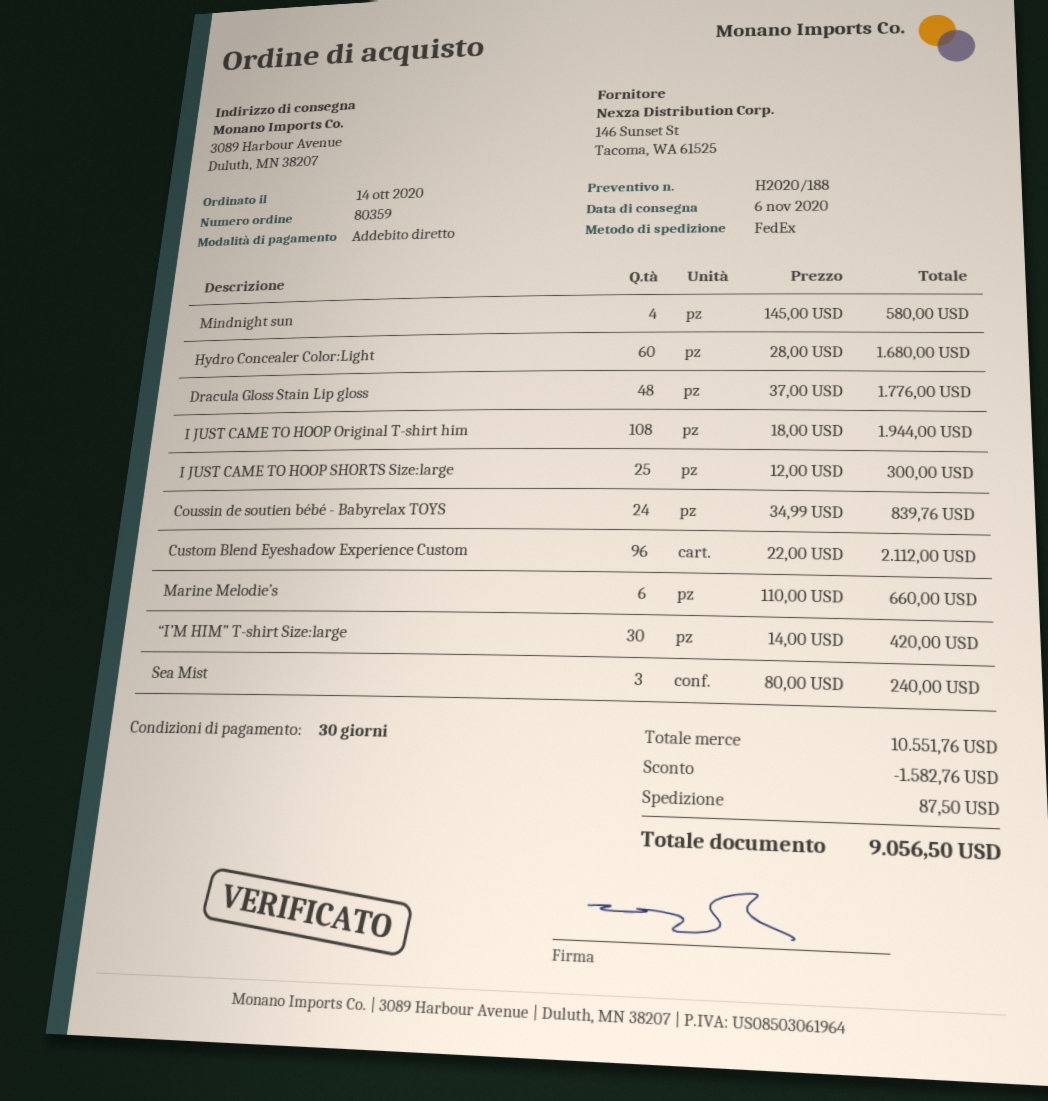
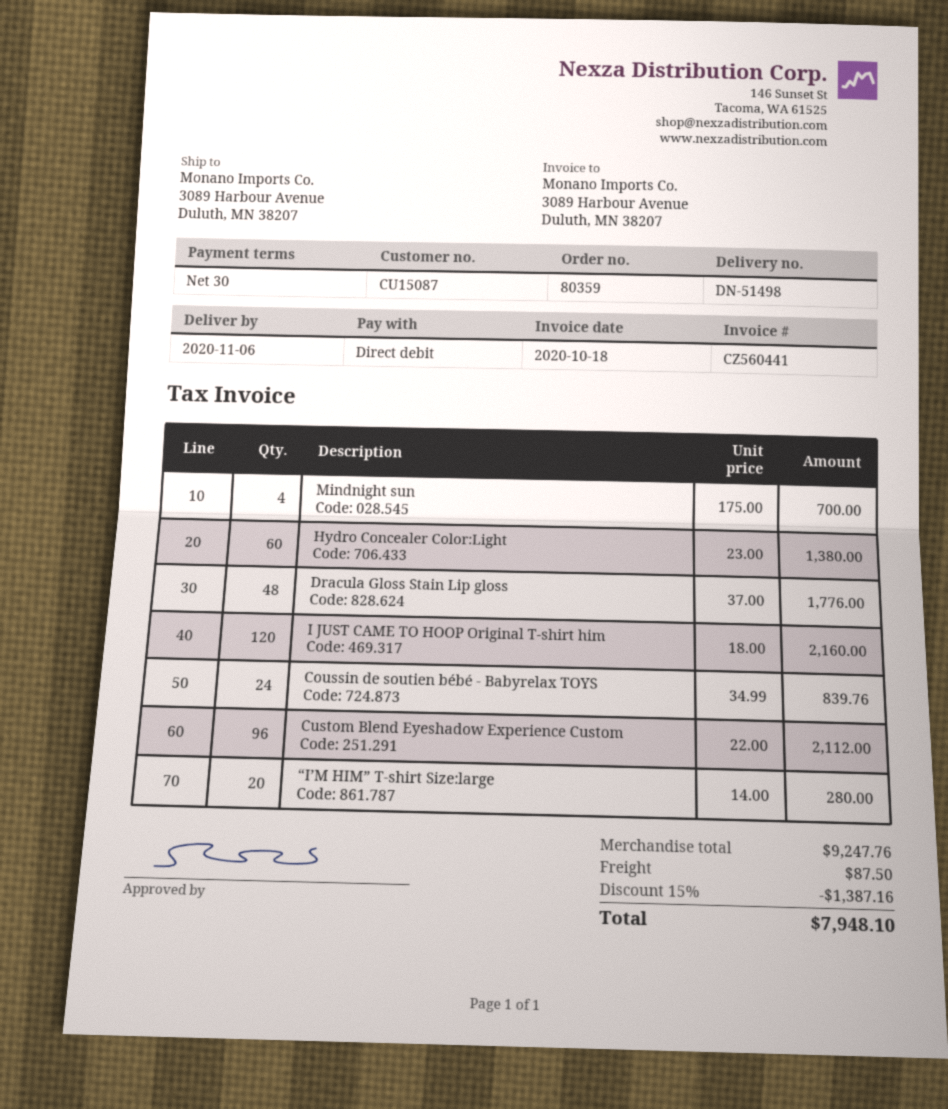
Mindnight sun: 4 x 145.00 = 580.00 -> 4 x 175.00 = 700.00
Hydro Concealer Color:Light: 60 x 28.00 = 1680.00 -> 60 x 23.00 = 1380.00
I JUST CAME TO HOOP Original T-shirt him: 108 x 18.00 = 1944.00 -> 120 x 18.00 = 2160.00
I JUST CAME TO HOOP SHORTS Size:large: 25 x 12.00 = 300.00 -> none
Marine Melodie’s: 6 x 110.00 = 660.00 -> none
“I’M HIM” T-shirt Size:large: 30 x 14.00 = 420.00 -> 20 x 14.00 = 280.00
Sea Mist: 3 x 80.00 = 240.00 -> none
subtotal: 10551.76 -> 9247.76
discount: 1582.76 -> 1387.16
total: 9056.50 -> 7948.10

